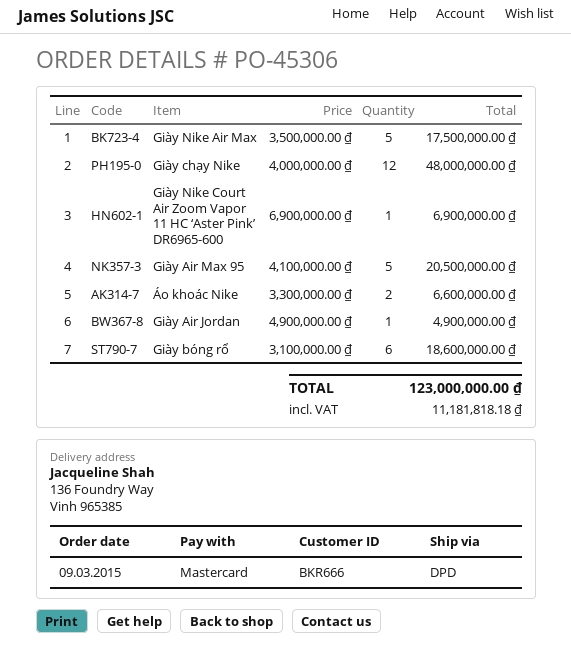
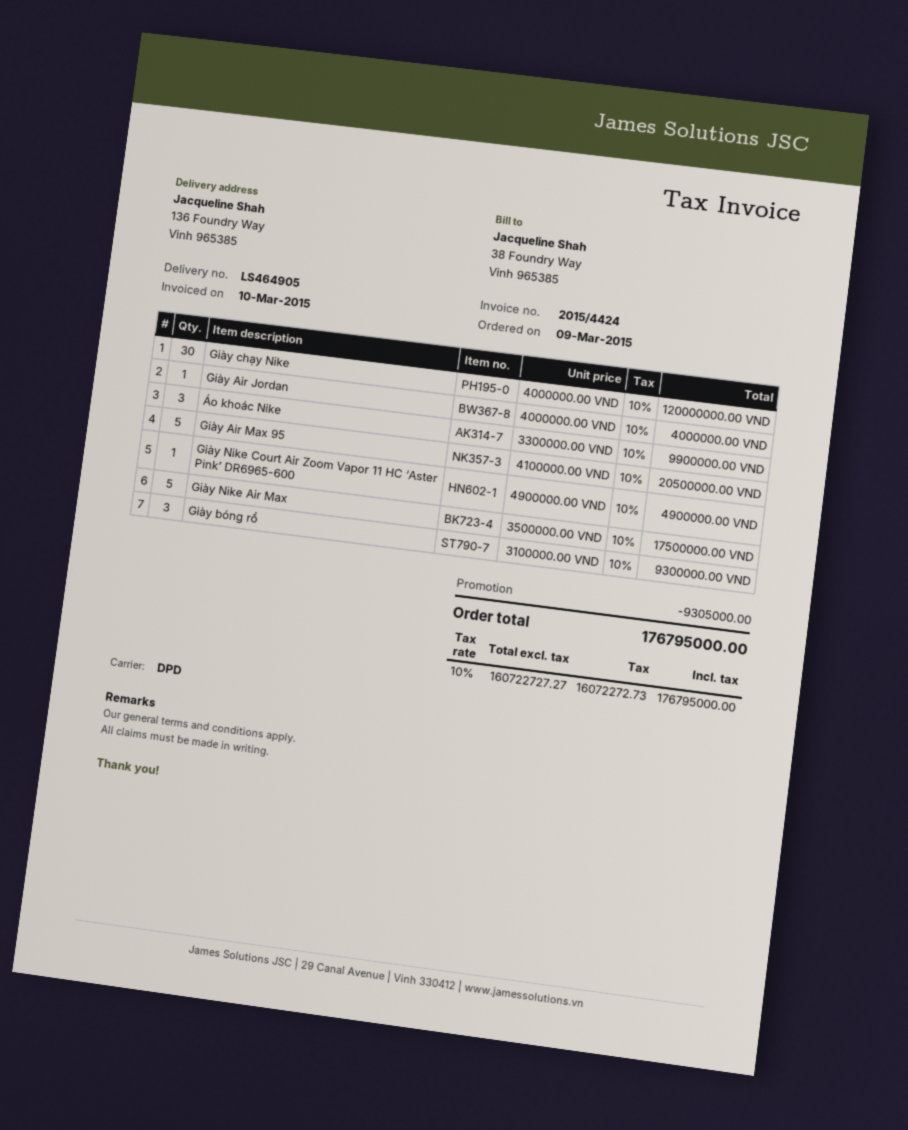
Giày chạy Nike: 12 x 4000000.00 = 48000000.00 -> 30 x 4000000.00 = 120000000.00
Giày Nike Court Air Zoom Vapor 11 HC ‘Aster Pink’ DR6965-600: 1 x 6900000.00 = 6900000.00 -> 1 x 4900000.00 = 4900000.00
Áo khoác Nike: 2 x 3300000.00 = 6600000.00 -> 3 x 3300000.00 = 9900000.00
Giày Air Jordan: 1 x 4900000.00 = 4900000.00 -> 1 x 4000000.00 = 4000000.00
Giày bóng rổ: 6 x 3100000.00 = 18600000.00 -> 3 x 3100000.00 = 9300000.00
discount: none -> 9305000.00
tax: 11181818.18 -> 16072272.73
total: 123000000.00 -> 176795000.00

